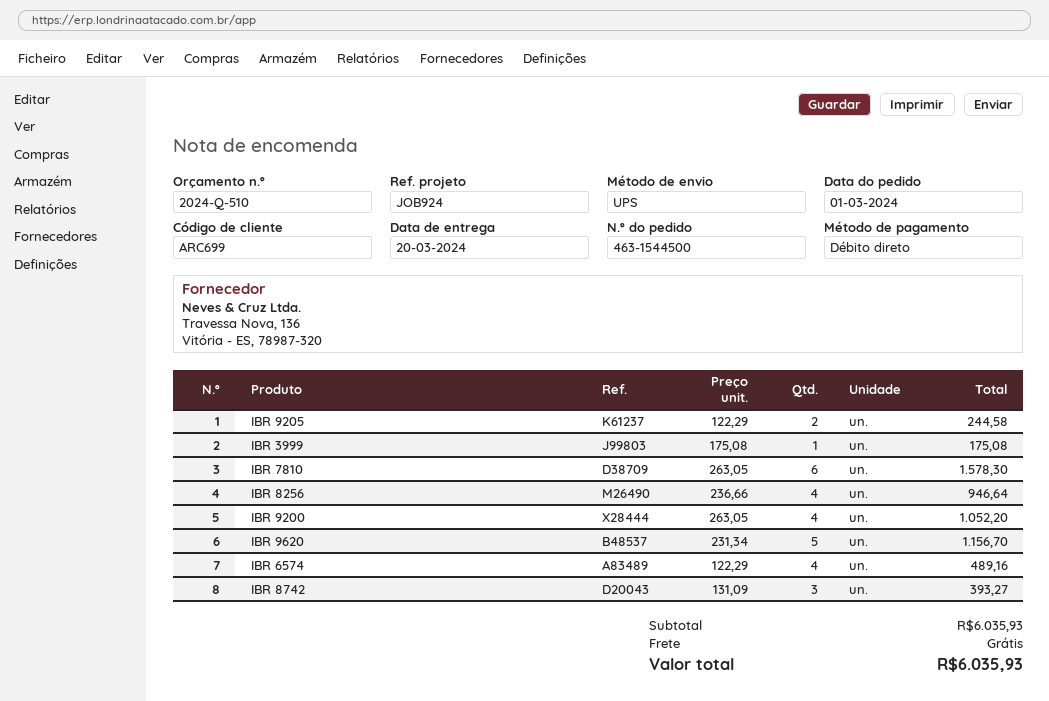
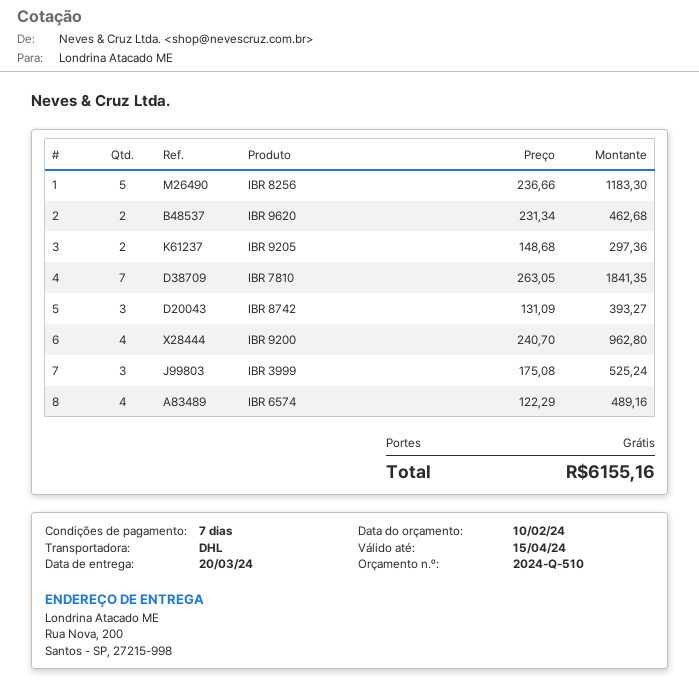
shipping method: UPS -> DHL
IBR 9205: 2 x 122.29 = 244.58 -> 2 x 148.68 = 297.36
IBR 3999: 1 x 175.08 = 175.08 -> 3 x 175.08 = 525.24
IBR 7810: 6 x 263.05 = 1578.30 -> 7 x 263.05 = 1841.35
IBR 8256: 4 x 236.66 = 946.64 -> 5 x 236.66 = 1183.30
IBR 9200: 4 x 263.05 = 1052.20 -> 4 x 240.70 = 962.80
IBR 9620: 5 x 231.34 = 1156.70 -> 2 x 231.34 = 462.68
total: 6035.93 -> 6155.16

